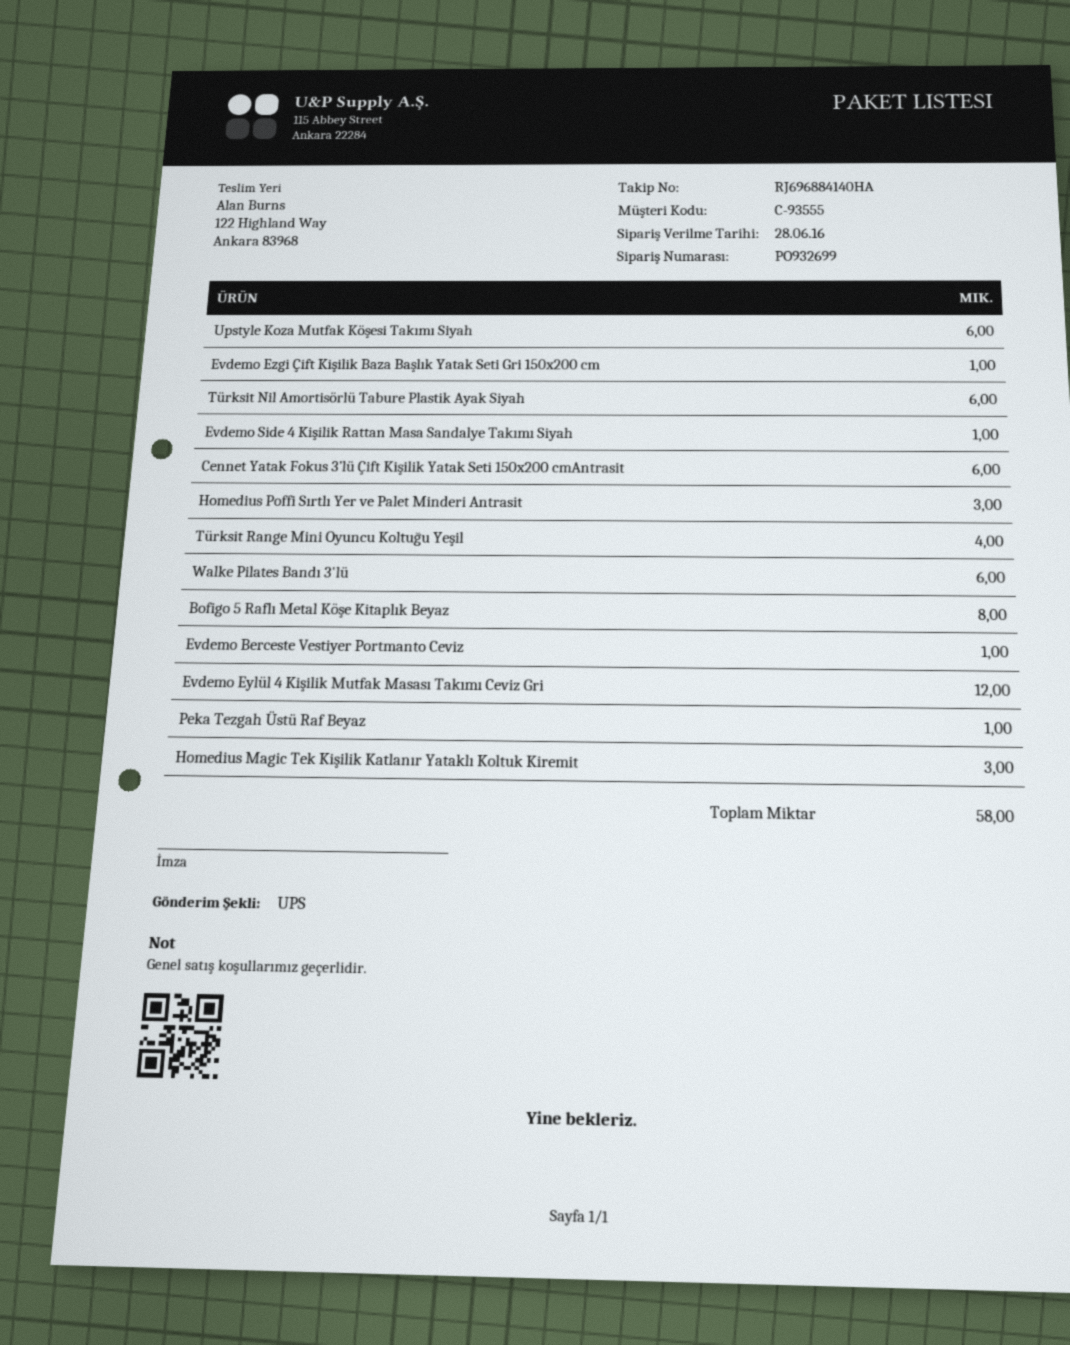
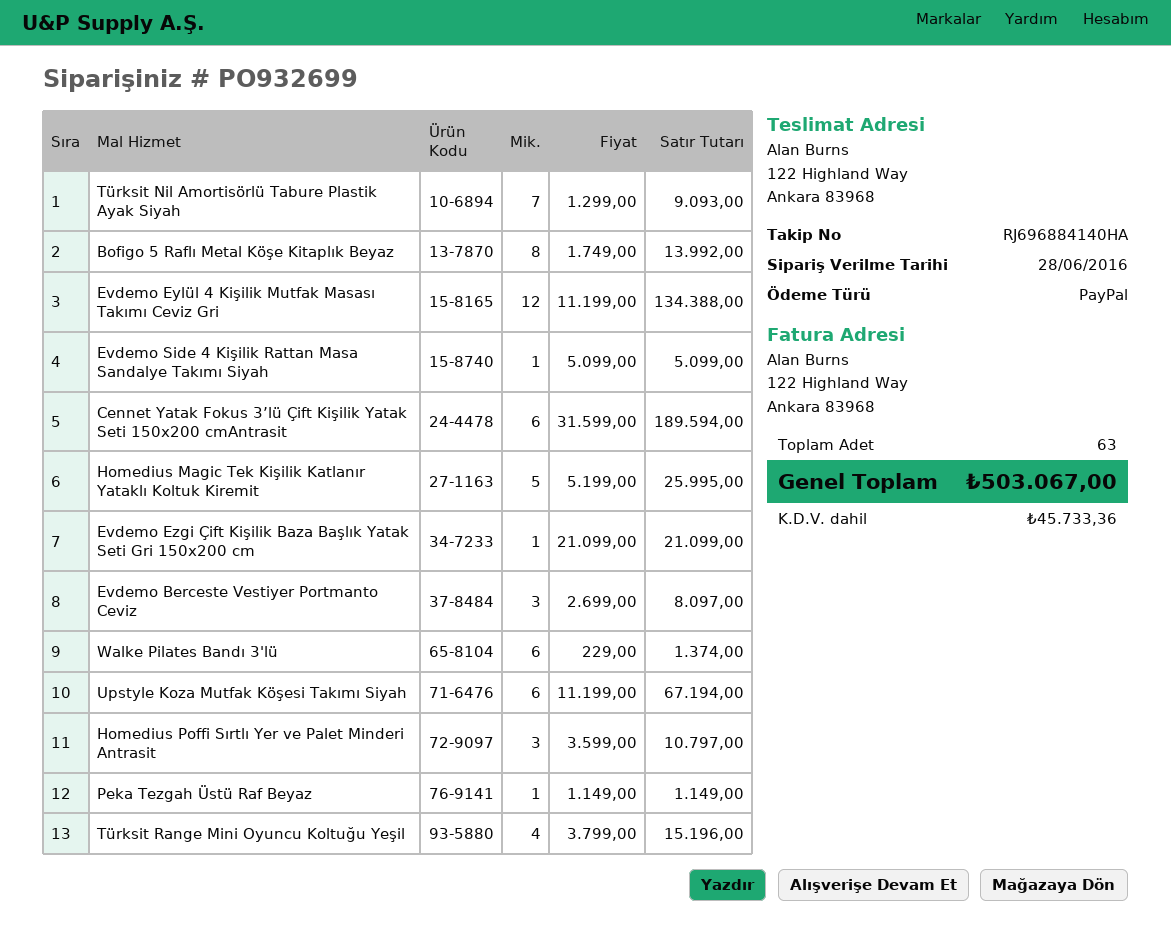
Türksit Nil Amortisörlü Tabure Plastik Ayak Siyah: 6 -> 7
Evdemo Berceste Vestiyer Portmanto Ceviz: 1 -> 3
Homedius Magic Tek Kişilik Katlanır Yataklı Koltuk Kiremit: 3 -> 5
total quantity: 58 -> 63

